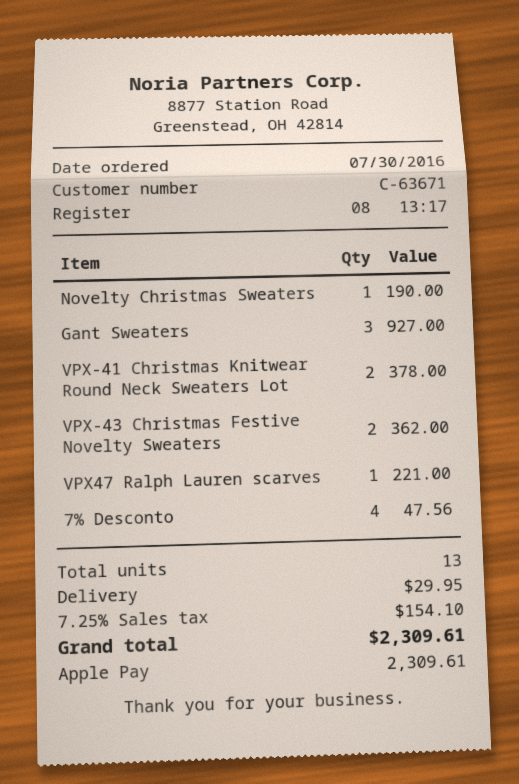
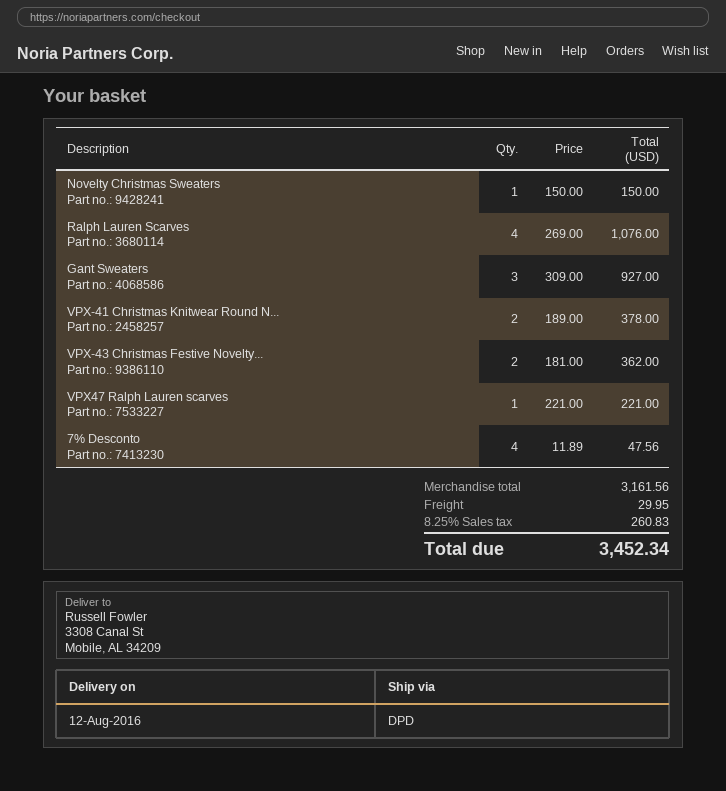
Novelty Christmas Sweaters: 1 for 190.00 -> 1 for 150.00
Ralph Lauren Scarves: none -> 4 for 1076.00
tax: 7.25% = 154.10 -> 8.25% = 260.83
total: 2309.61 -> 3452.34

